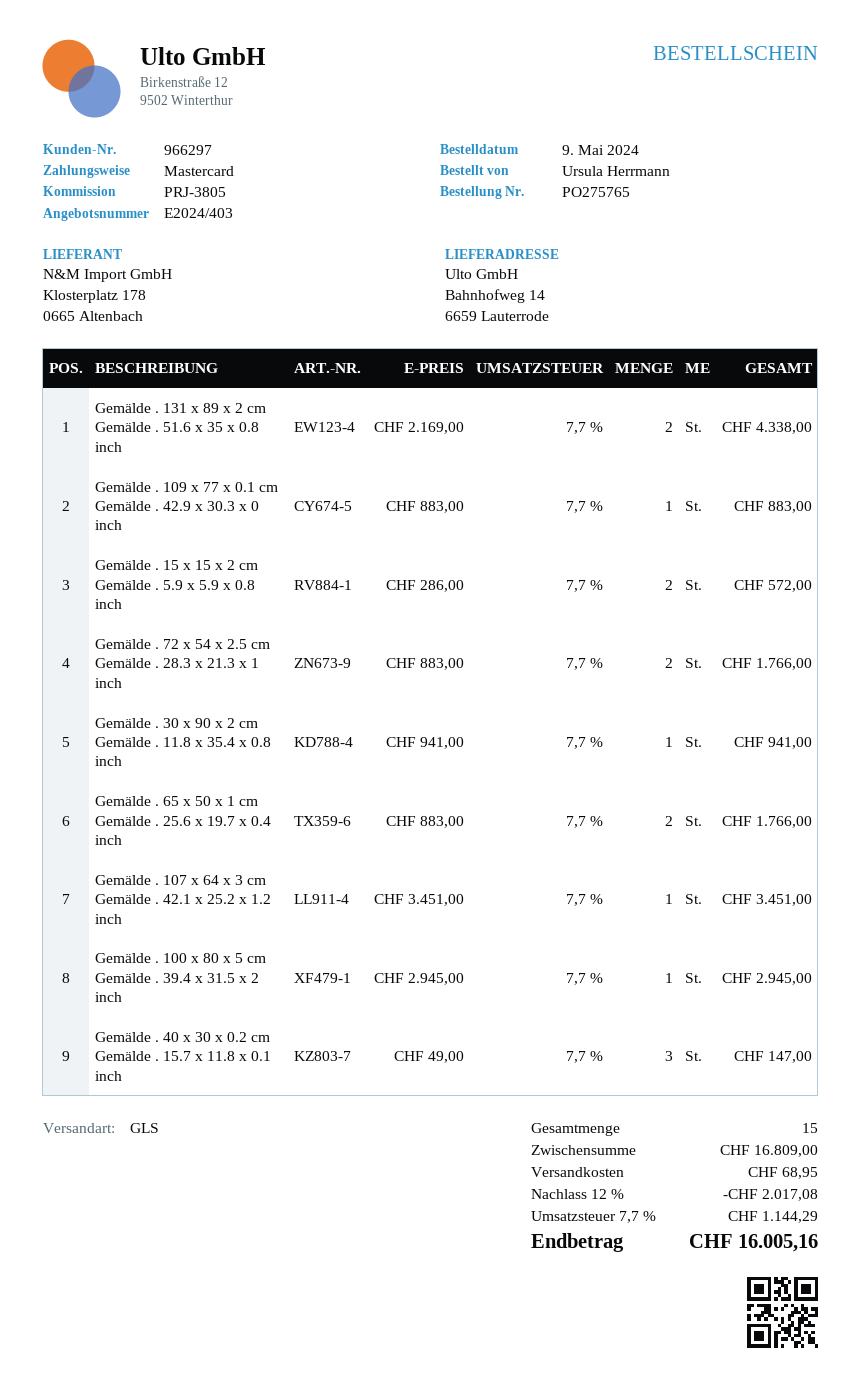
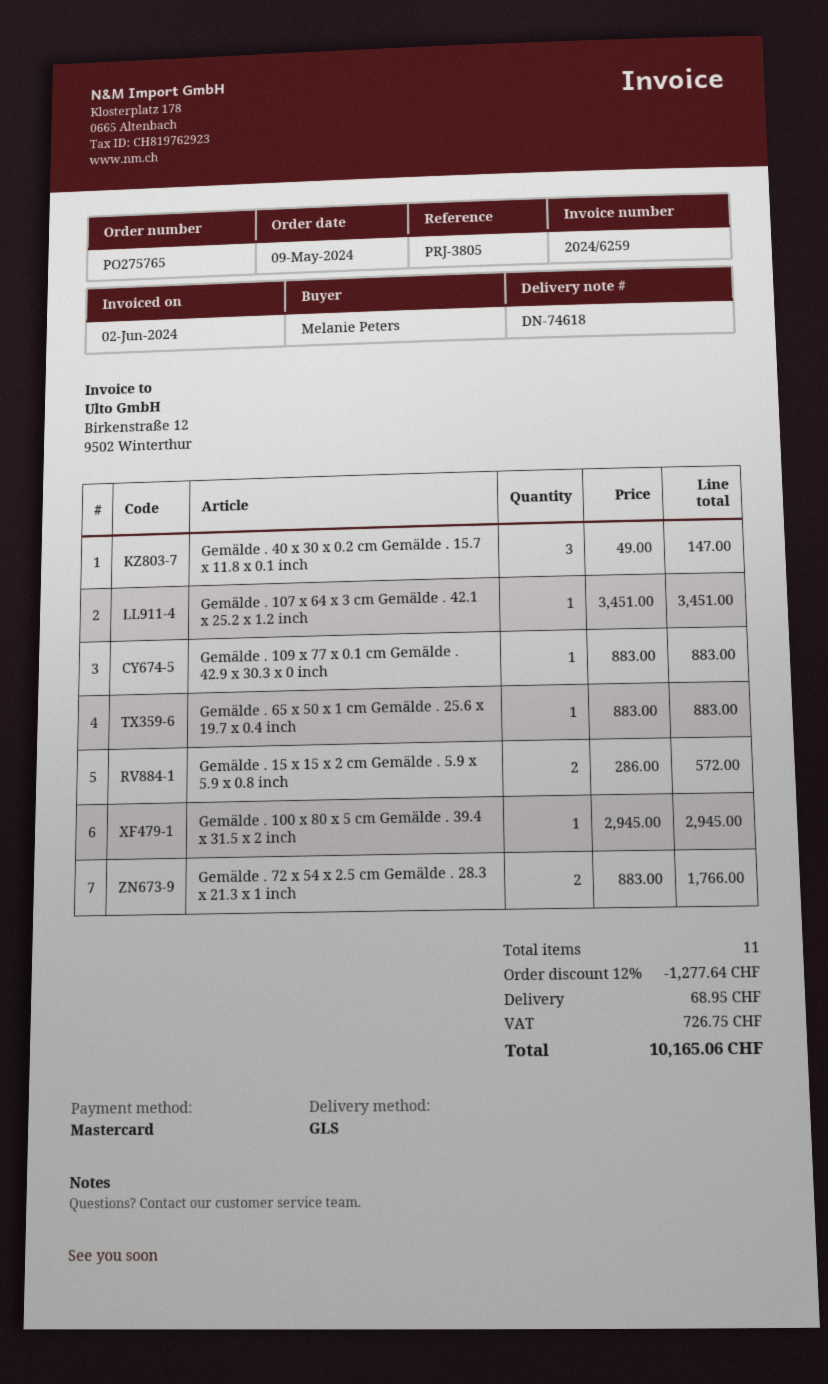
ordered by: Ursula Herrmann -> Melanie Peters
Gemälde . 131 x 89 x 2 cm Gemälde . 51.6 x 35 x 0.8 inch: 2 x 2169.00 = 4338.00 -> none
Gemälde . 30 x 90 x 2 cm Gemälde . 11.8 x 35.4 x 0.8 inch: 1 x 941.00 = 941.00 -> none
Gemälde . 65 x 50 x 1 cm Gemälde . 25.6 x 19.7 x 0.4 inch: 2 x 883.00 = 1766.00 -> 1 x 883.00 = 883.00
total quantity: 15 -> 11
discount: 12% = 2017.08 -> 12% = 1277.64
tax: 1144.29 -> 726.75
total: 16005.16 -> 10165.06

